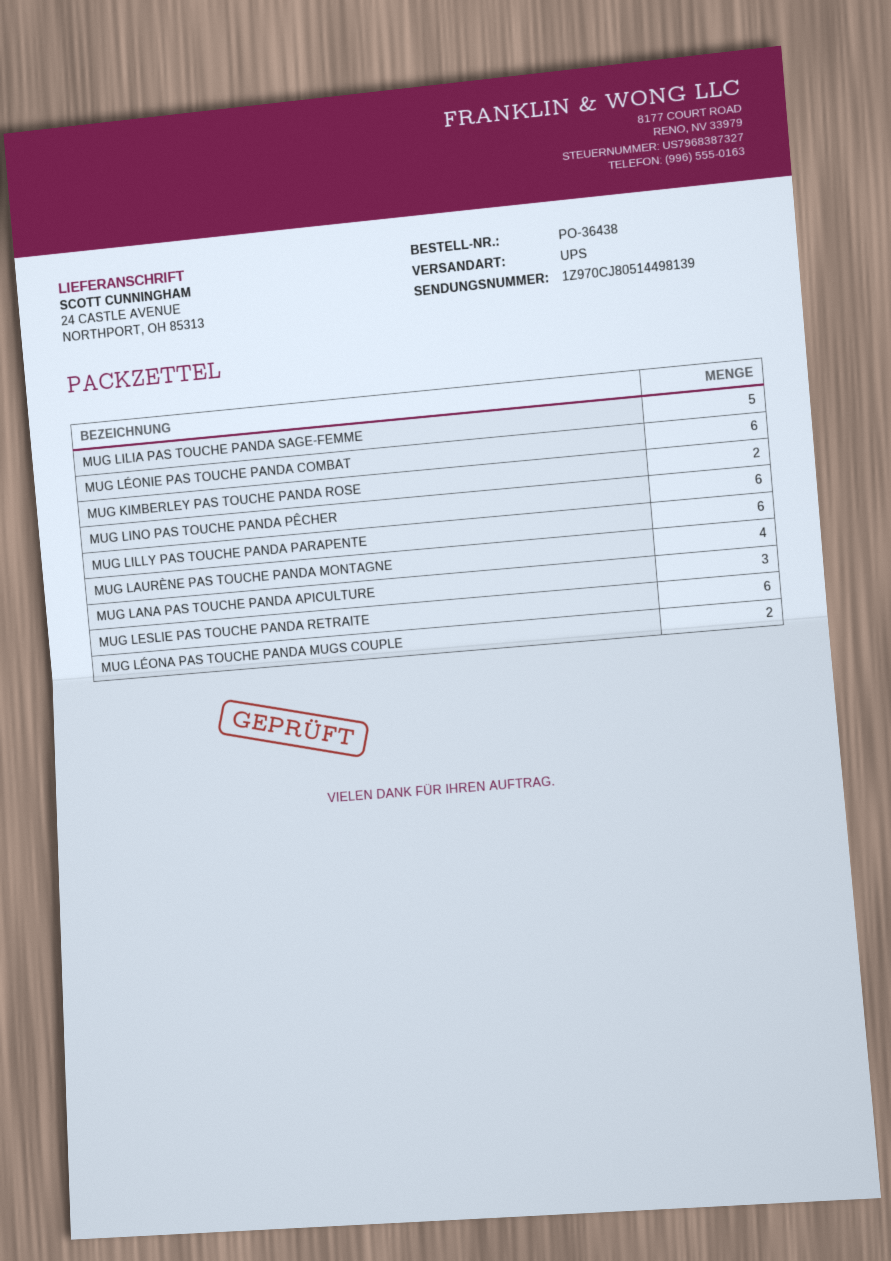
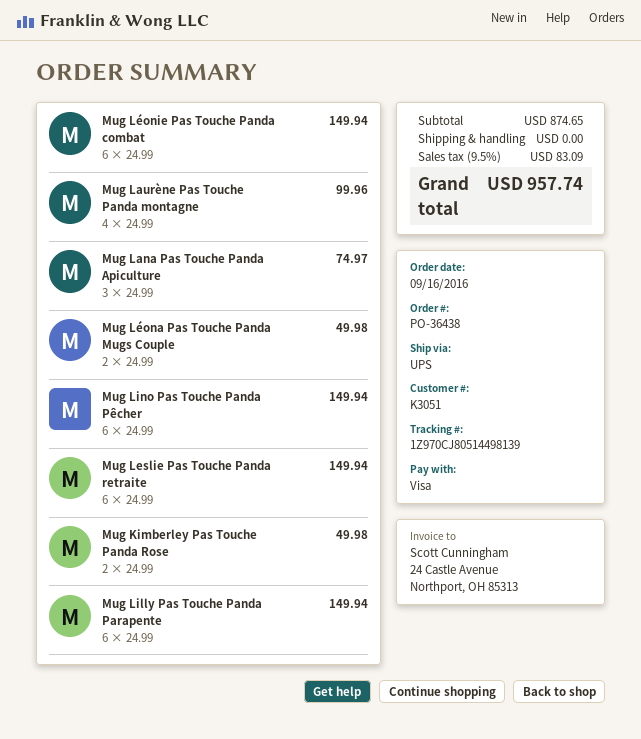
MUG LILIA PAS TOUCHE PANDA SAGE-FEMME: 5 -> none

